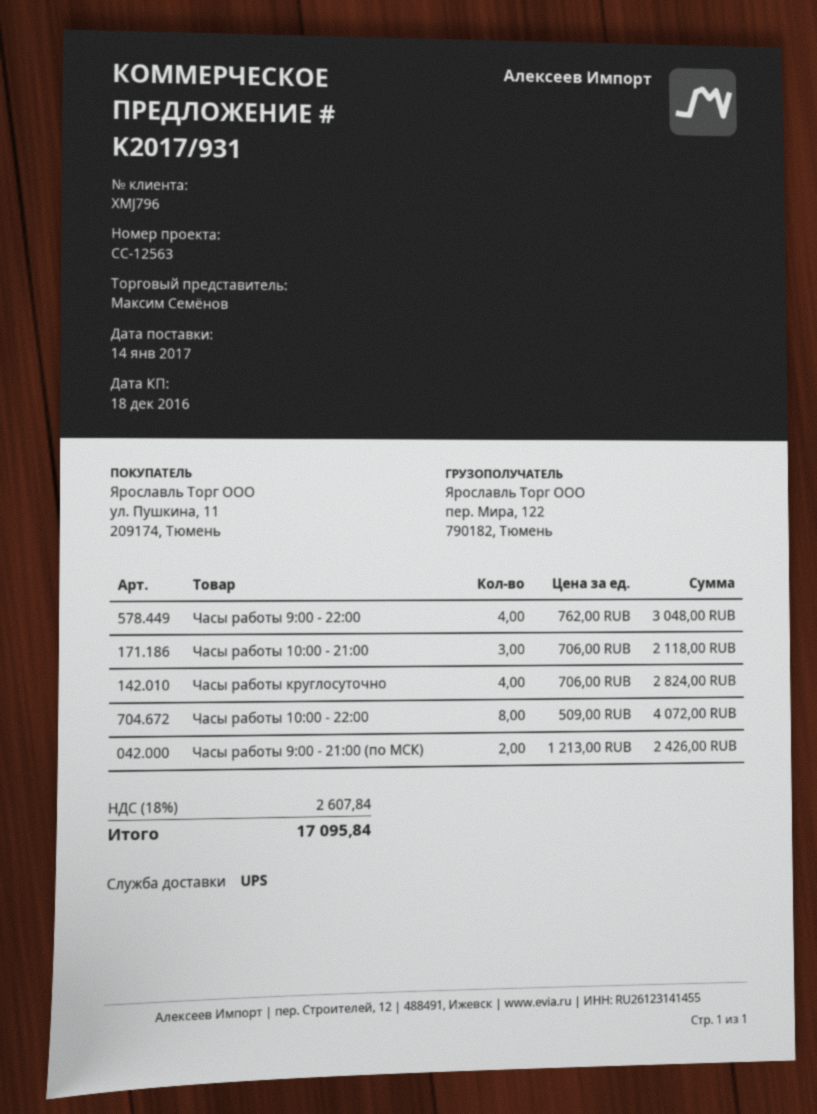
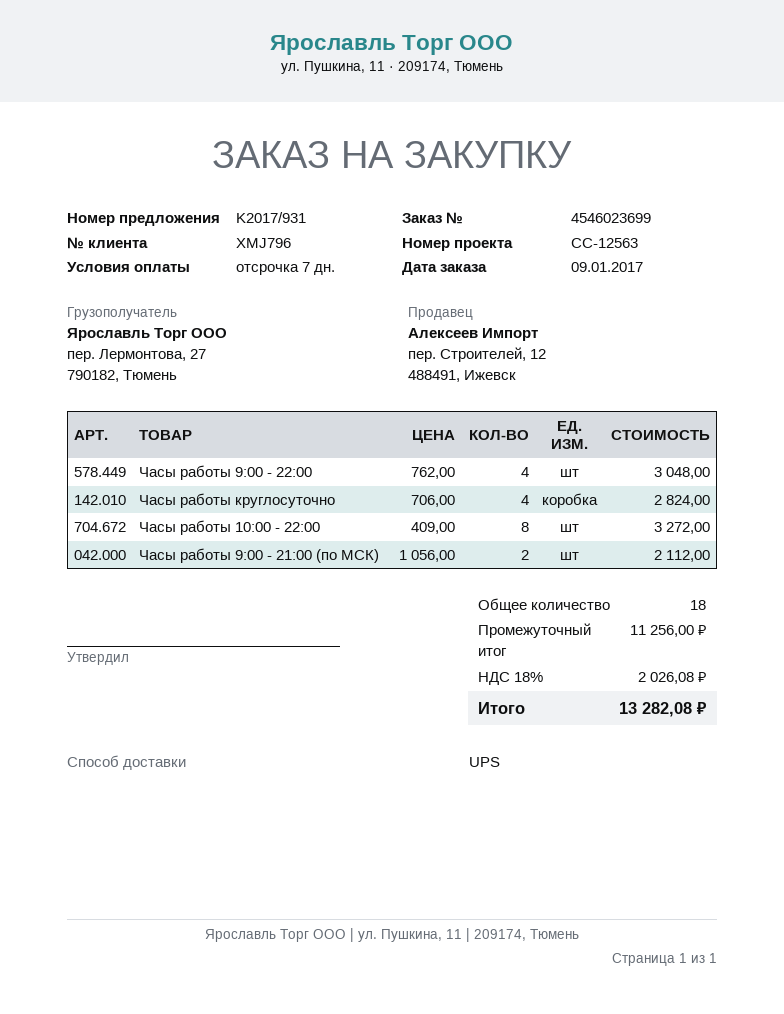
ship to: пер. Мира, 122, 790182, Тюмень -> пер. Лермонтова, 27, 790182, Тюмень
Часы работы 10:00 - 21:00: 3 x 706.00 = 2118.00 -> none
Часы работы 10:00 - 22:00: 8 x 509.00 = 4072.00 -> 8 x 409.00 = 3272.00
Часы работы 9:00 - 21:00 (по МСК): 2 x 1213.00 = 2426.00 -> 2 x 1056.00 = 2112.00
tax: 18% = 2607.84 -> 18% = 2026.08
total: 17095.84 -> 13282.08

